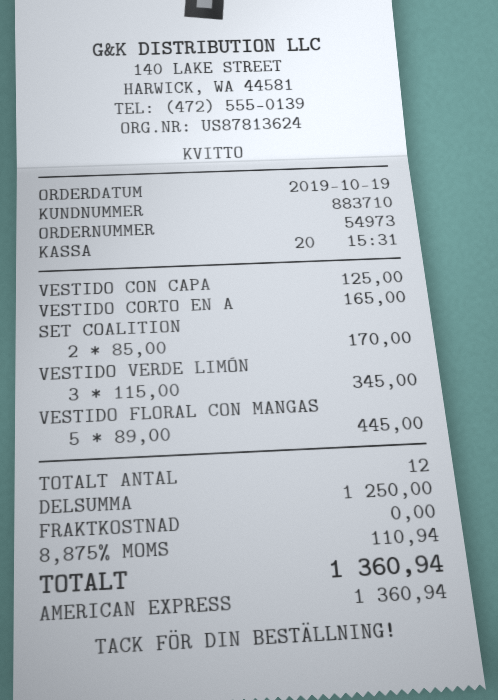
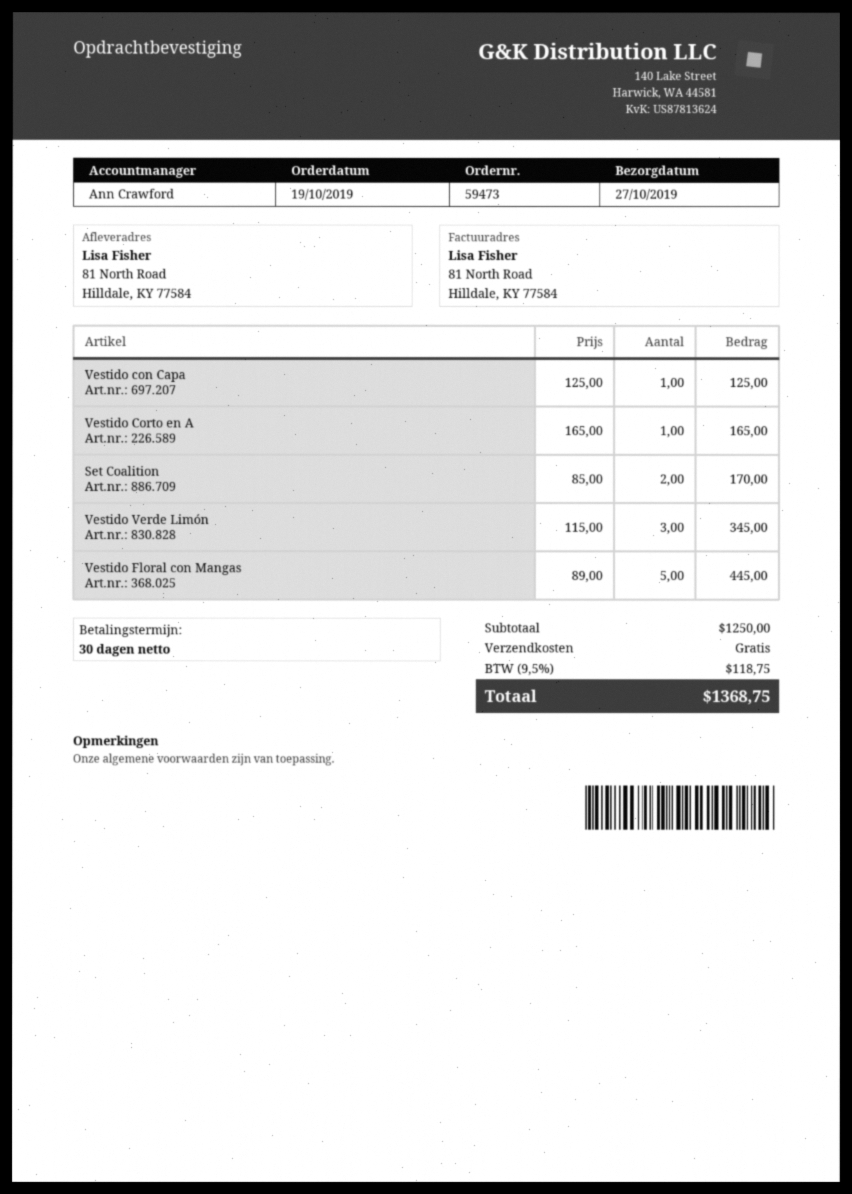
order number: 54973 -> 59473
tax: 8.875% = 110.94 -> 9.5% = 118.75
total: 1360.94 -> 1368.75

